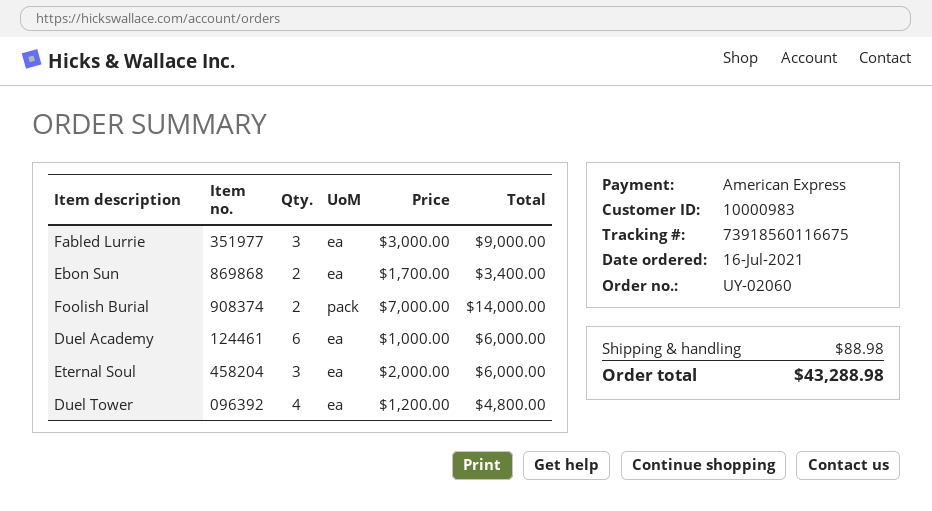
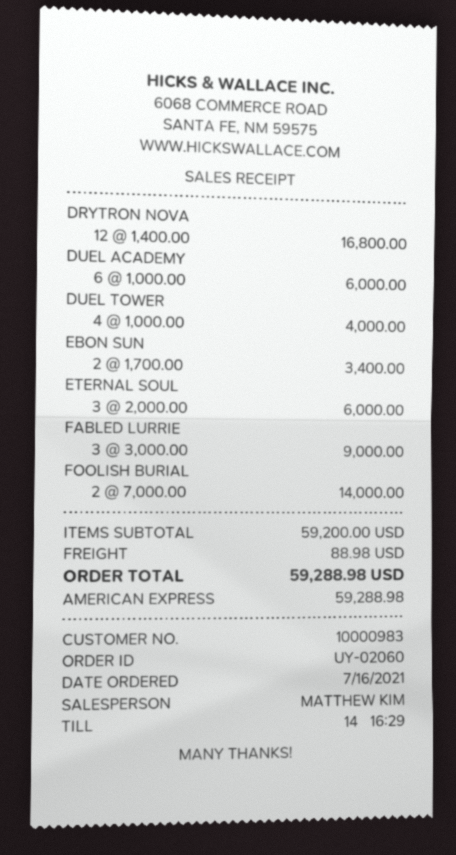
Duel Tower: 4 x 1200.00 = 4800.00 -> 4 x 1000.00 = 4000.00
DRYTRON NOVA: none -> 12 x 1400.00 = 16800.00
total: 43288.98 -> 59288.98

